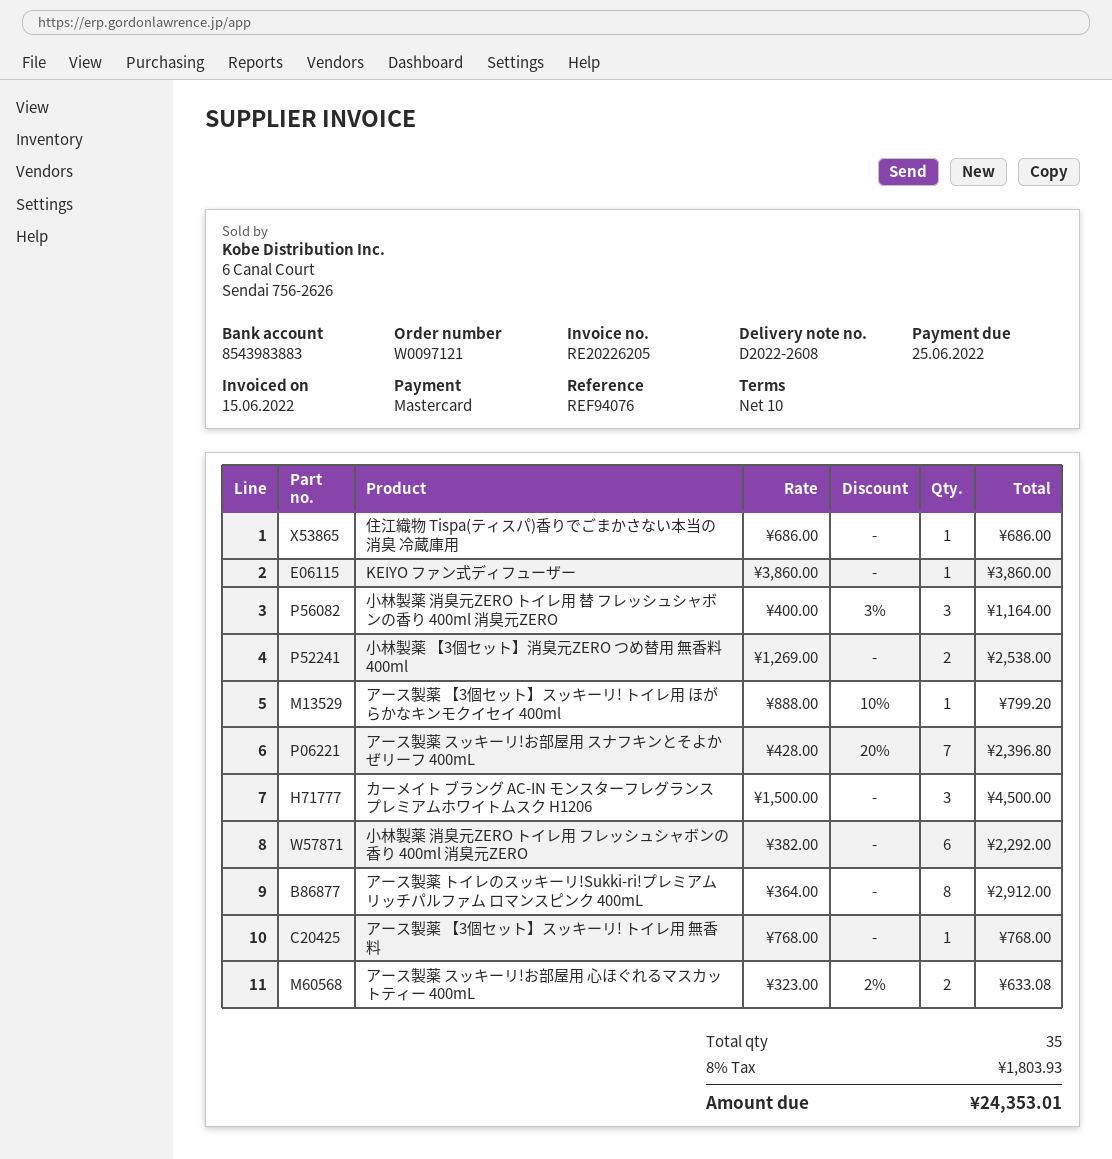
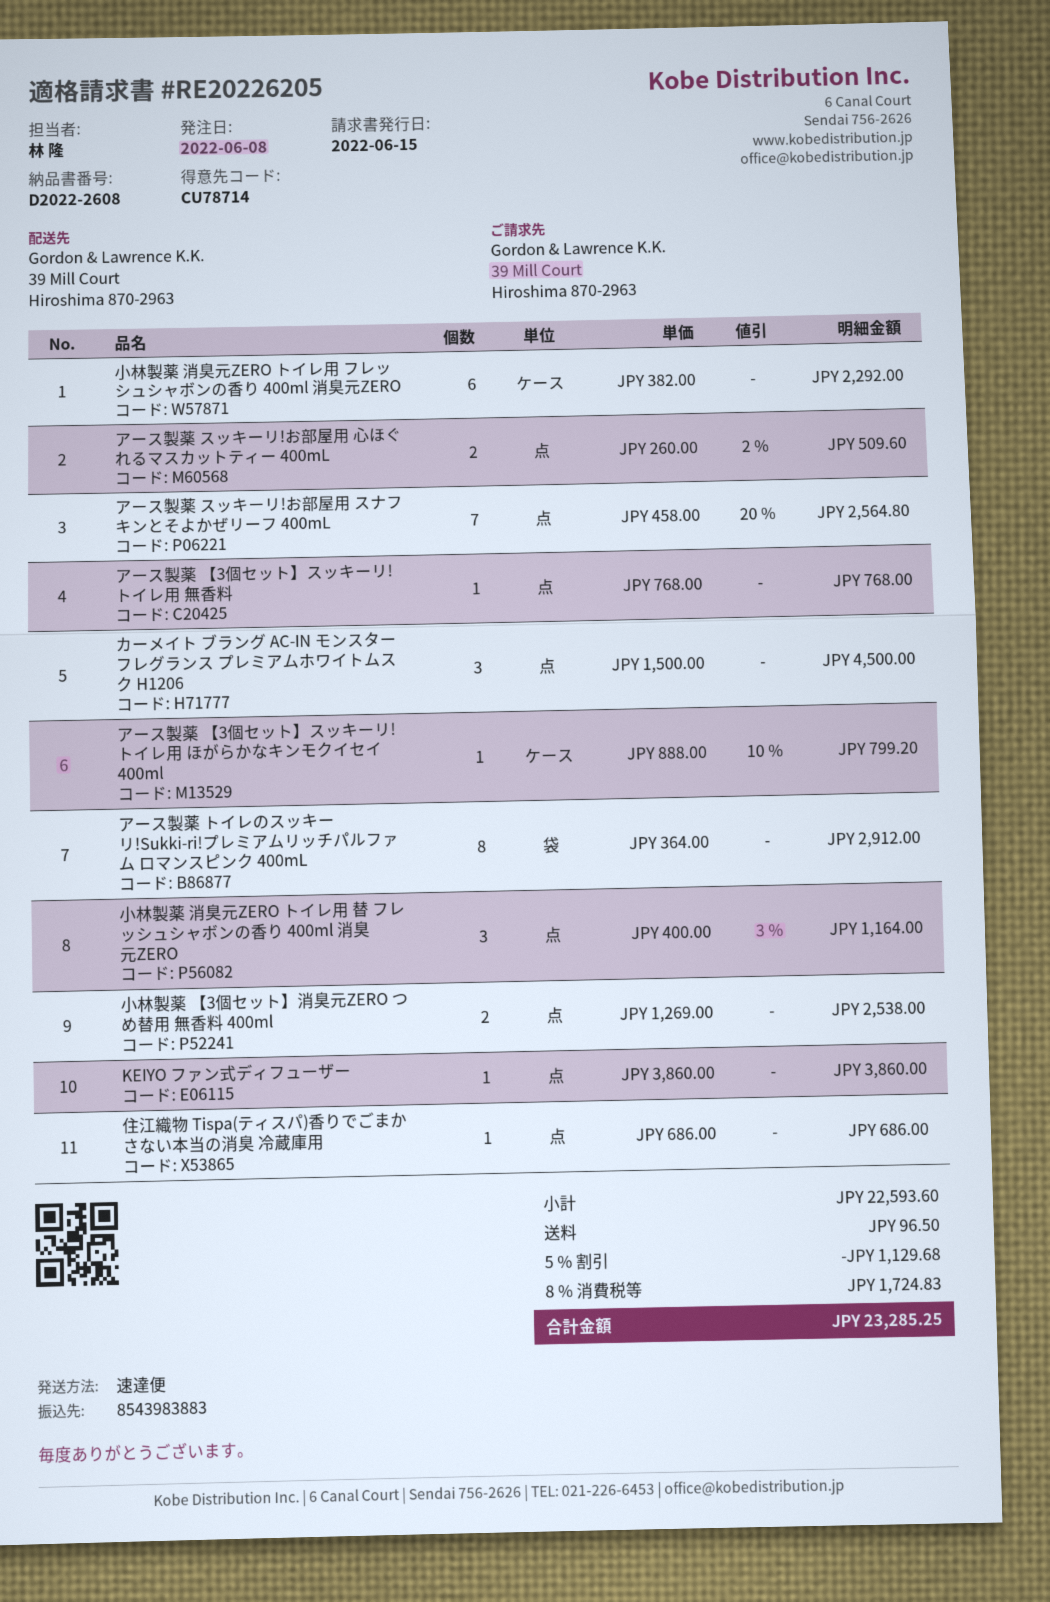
アース製薬 スッキーリ!お部屋用 スナフキンとそよかぜリーフ 400mL: 7 x 428.00 - 20% = 2396.80 -> 7 x 458.00 - 20% = 2564.80
アース製薬 スッキーリ!お部屋用 心ほぐれるマスカットティー 400mL: 2 x 323.00 - 2% = 633.08 -> 2 x 260.00 - 2% = 509.60
discount: none -> 5% = 1129.68
shipping: none -> 96.50
tax: 8% = 1803.93 -> 8% = 1724.83
total: 24353.01 -> 23285.25

